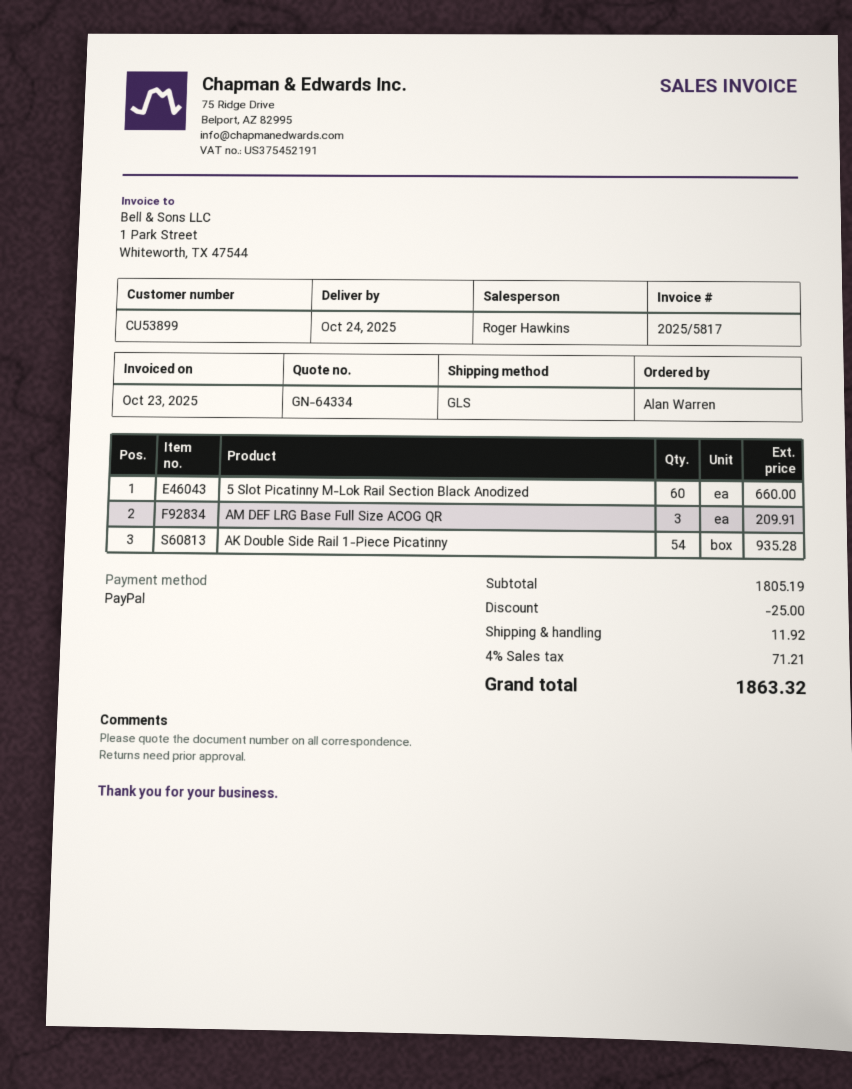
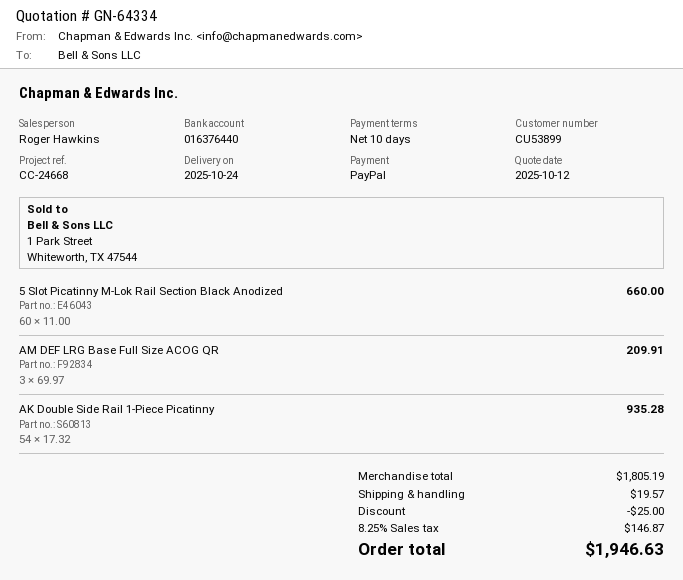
shipping: 11.92 -> 19.57
tax: 4% = 71.21 -> 8.25% = 146.87
total: 1863.32 -> 1946.63

